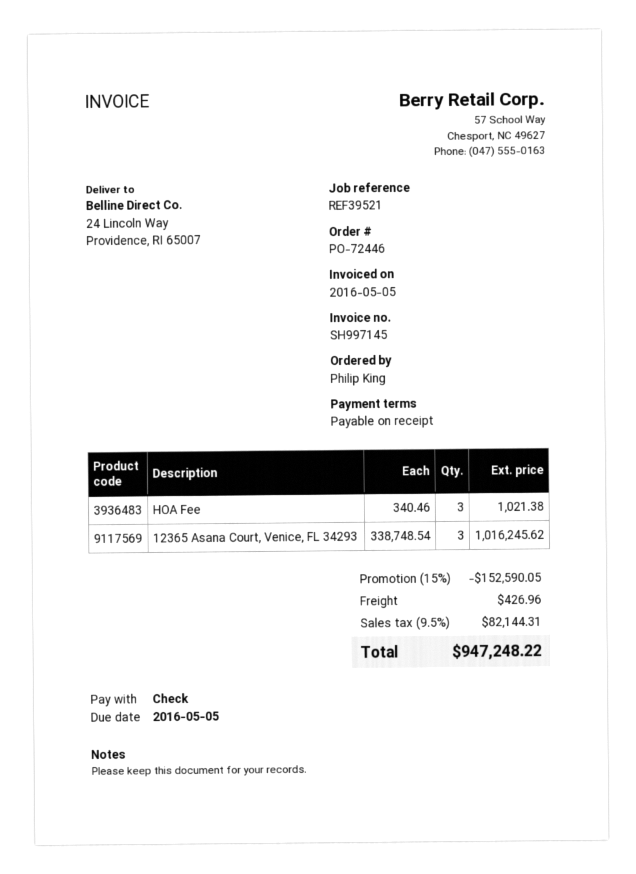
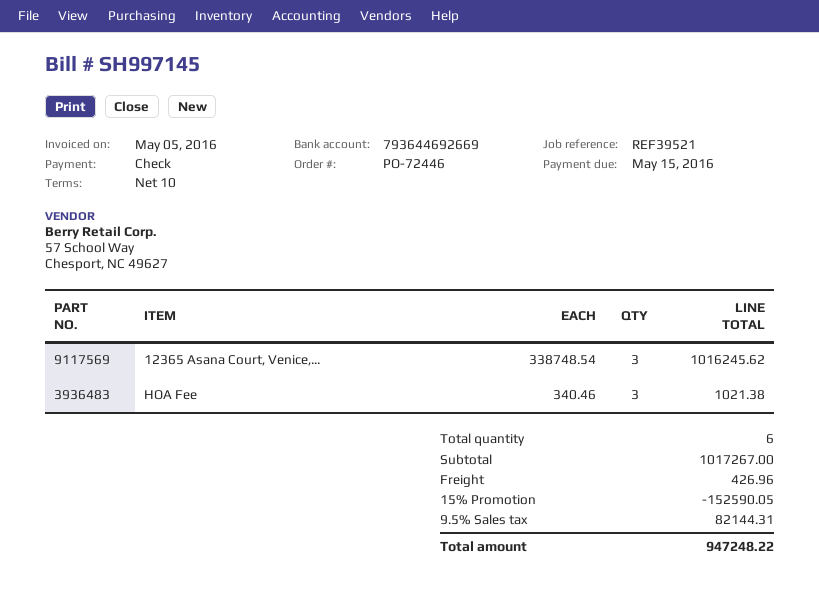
payment terms: on receipt -> 10 days
due date: 2016-05-05 -> 2016-05-15

